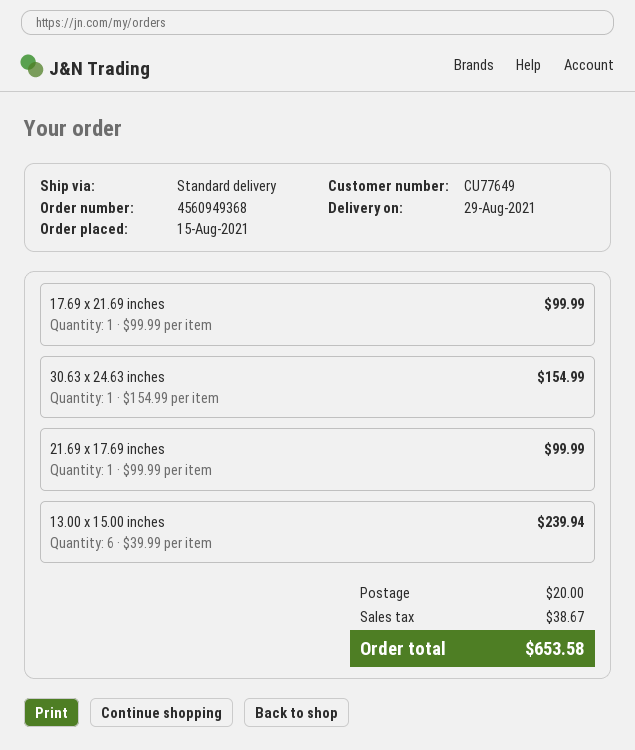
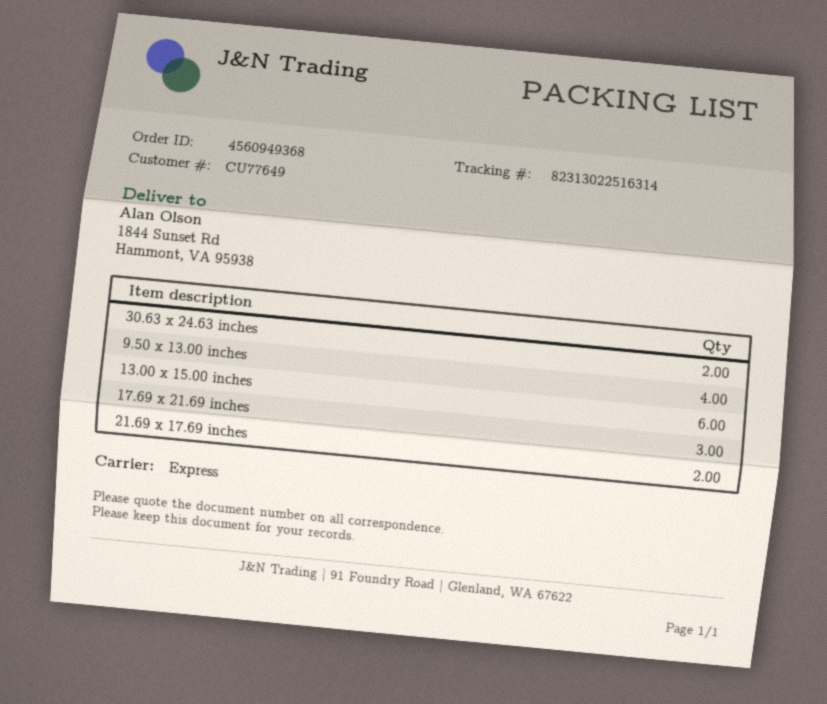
shipping method: standard -> express
17.69 x 21.69 inches: 1 -> 3
30.63 x 24.63 inches: 1 -> 2
21.69 x 17.69 inches: 1 -> 2
9.50 x 13.00 inches: none -> 4

